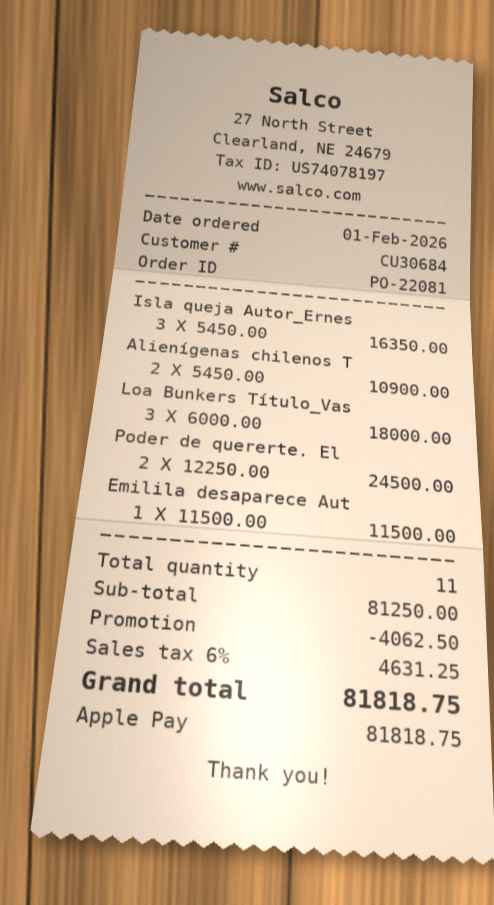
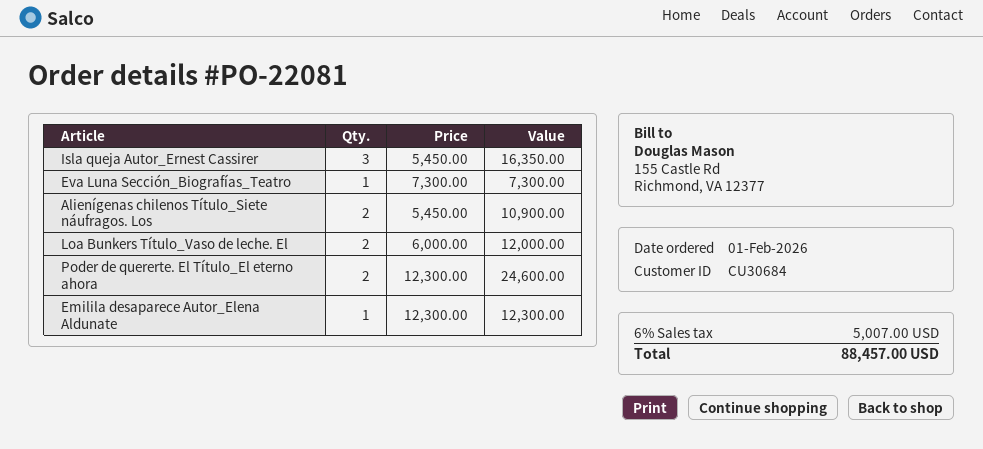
Loa Bunkers Título_Vas: 3 x 6000.00 = 18000.00 -> 2 x 6000.00 = 12000.00
Poder de quererte. El: 2 x 12250.00 = 24500.00 -> 2 x 12300.00 = 24600.00
Emilila desaparece Aut: 1 x 11500.00 = 11500.00 -> 1 x 12300.00 = 12300.00
Eva Luna Sección_Biografías_Teatro: none -> 1 x 7300.00 = 7300.00
discount: 4062.50 -> none
tax: 6% = 4631.25 -> 6% = 5007.00
total: 81818.75 -> 88457.00

